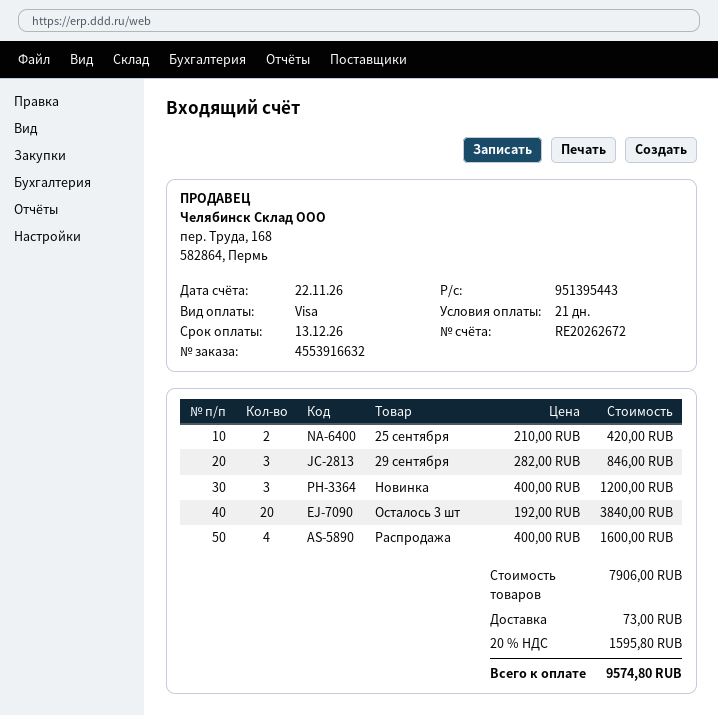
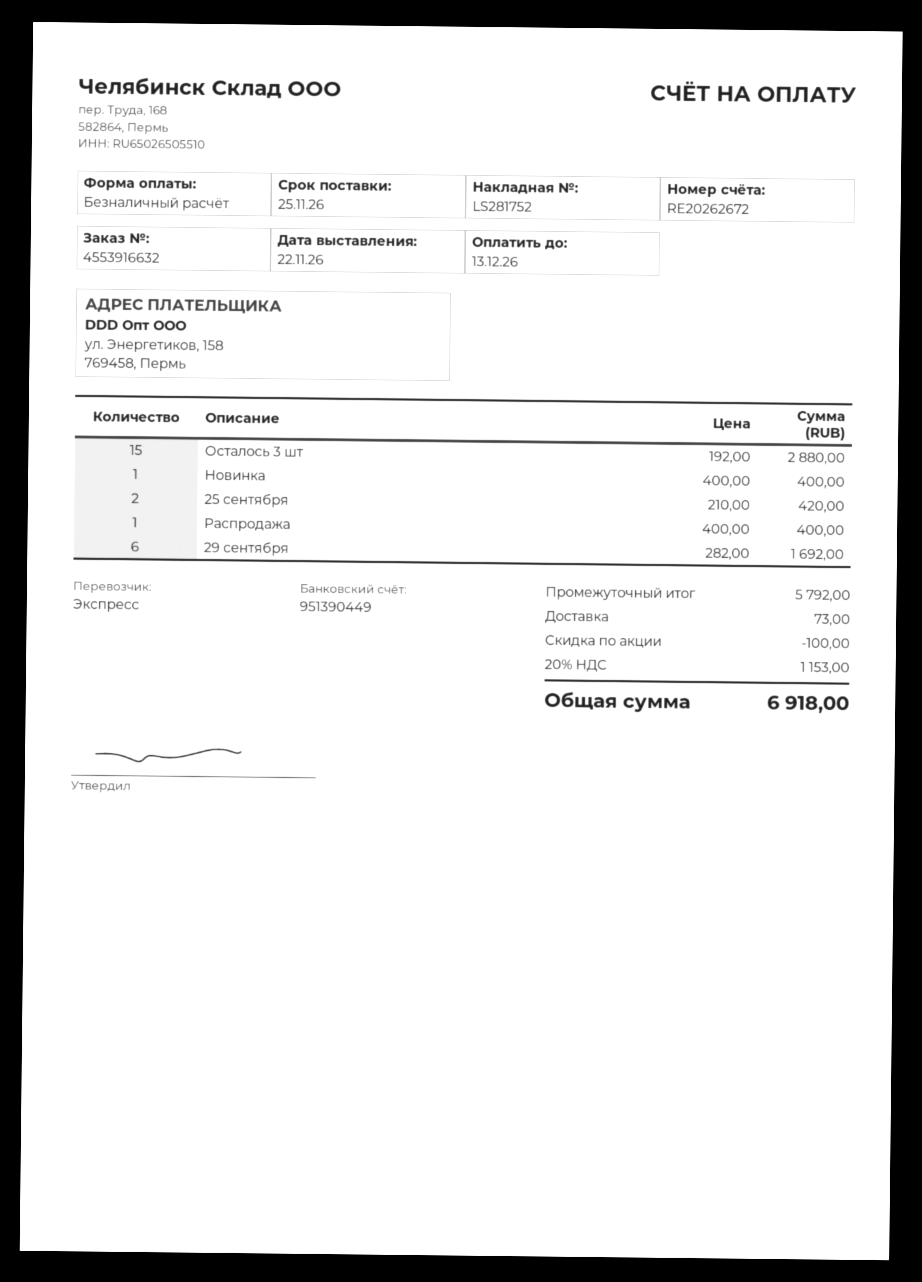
payment method: Visa -> bank transfer
bank account: 951395443 -> 951390449
29 сентября: 3 x 282.00 = 846.00 -> 6 x 282.00 = 1692.00
Новинка: 3 x 400.00 = 1200.00 -> 1 x 400.00 = 400.00
Осталось 3 шт: 20 x 192.00 = 3840.00 -> 15 x 192.00 = 2880.00
Распродажа: 4 x 400.00 = 1600.00 -> 1 x 400.00 = 400.00
subtotal: 7906.00 -> 5792.00
discount: none -> 100.00
tax: 20% = 1595.80 -> 20% = 1153.00
total: 9574.80 -> 6918.00

